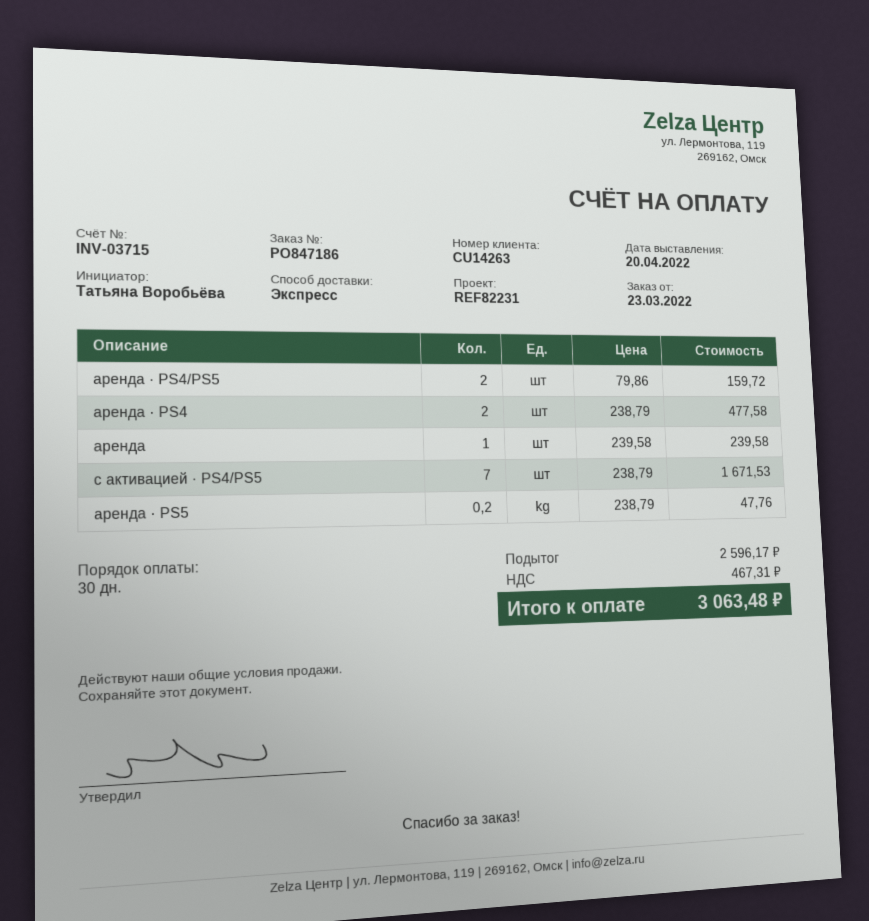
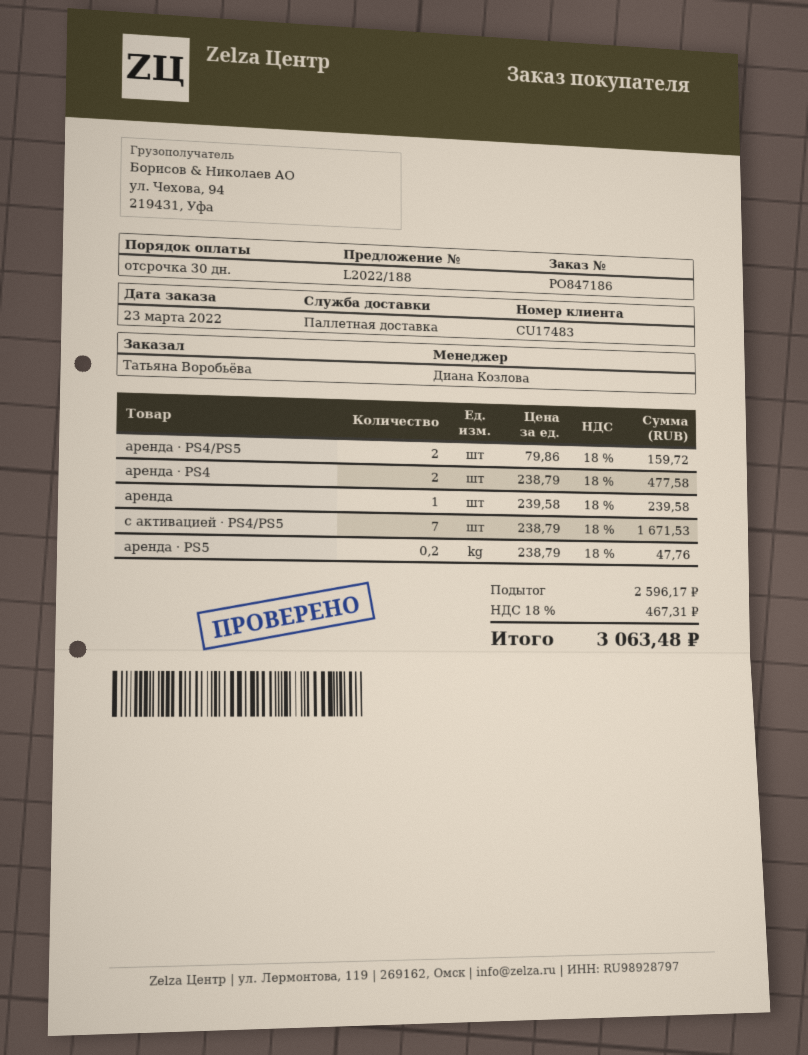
customer number: CU14263 -> CU17483
shipping method: express -> pallet freight

